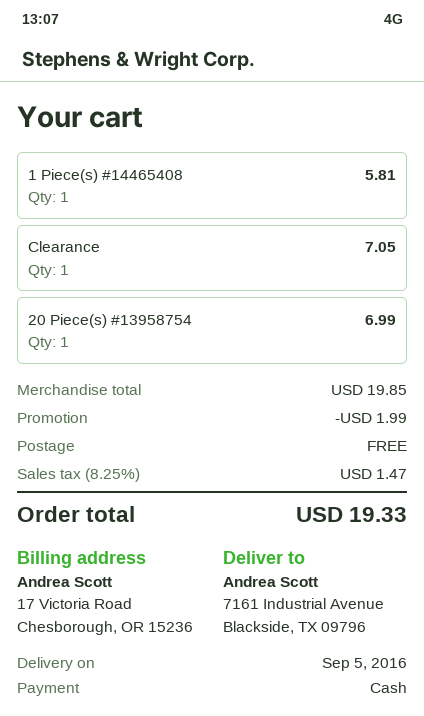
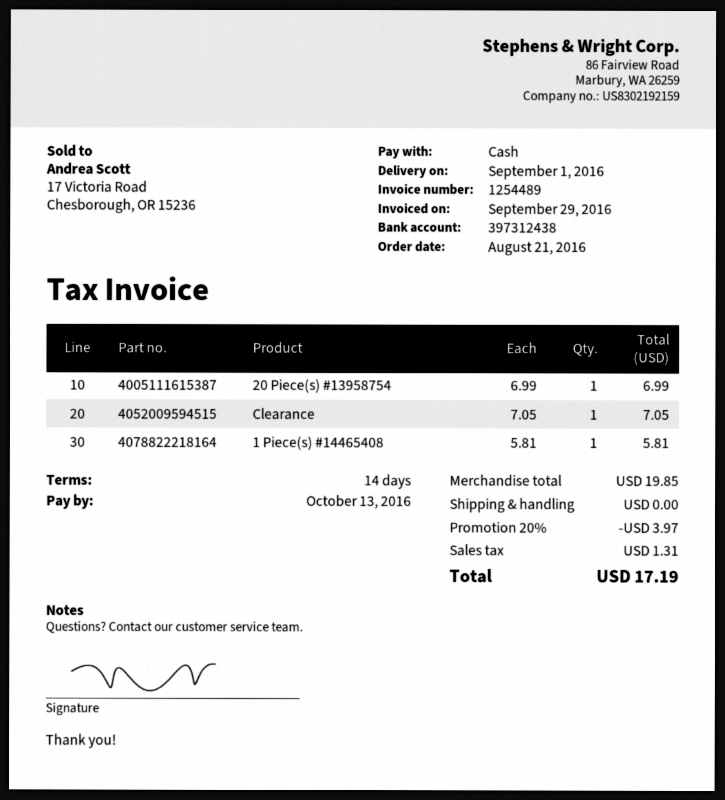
delivery date: 2016-09-05 -> 2016-09-01
discount: 1.99 -> 3.97
tax: 1.47 -> 1.31
total: 19.33 -> 17.19

